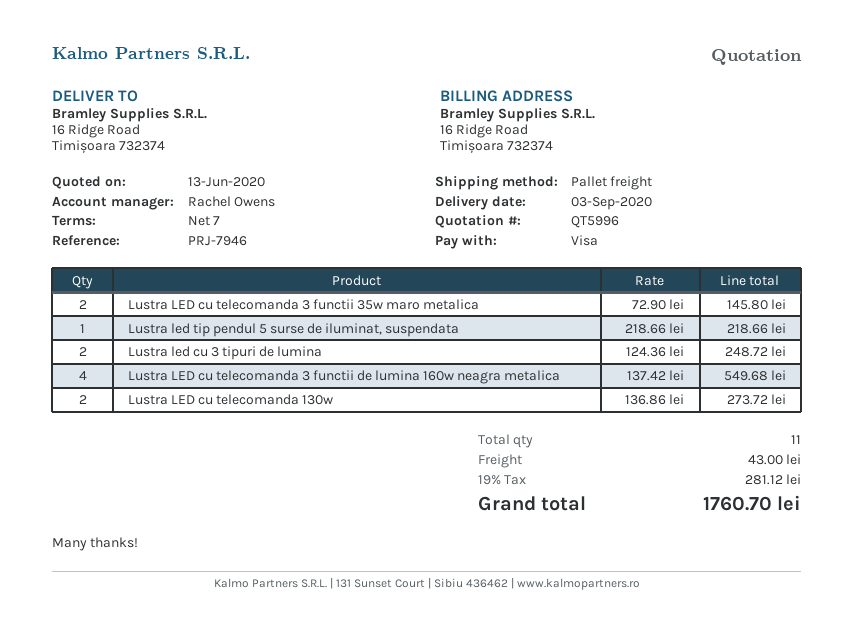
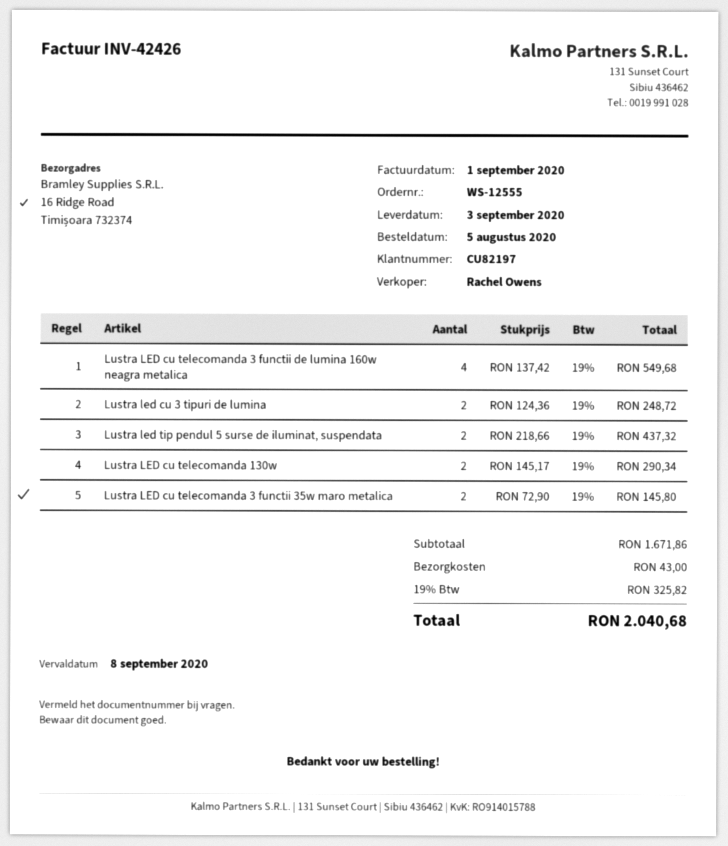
Lustra led tip pendul 5 surse de iluminat, suspendata: 1 x 218.66 = 218.66 -> 2 x 218.66 = 437.32
Lustra LED cu telecomanda 130w: 2 x 136.86 = 273.72 -> 2 x 145.17 = 290.34
tax: 19% = 281.12 -> 19% = 325.82
total: 1760.70 -> 2040.68

